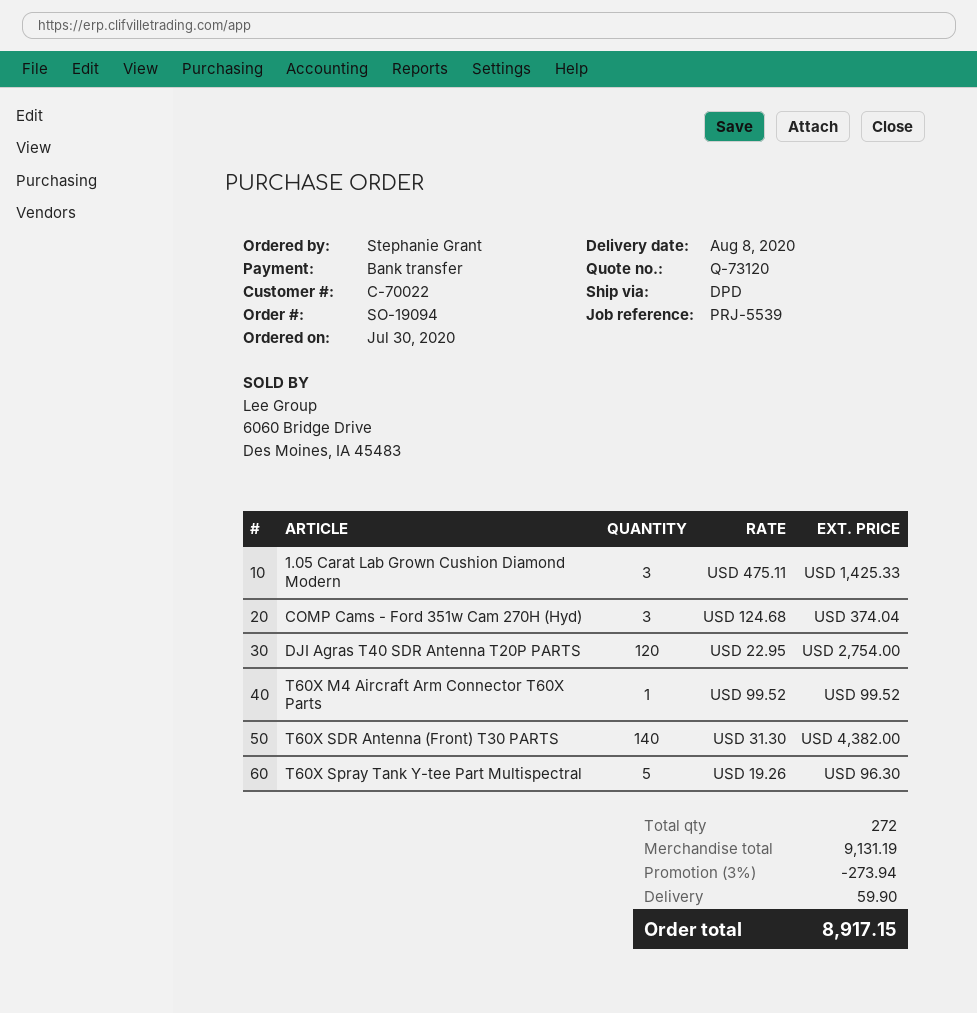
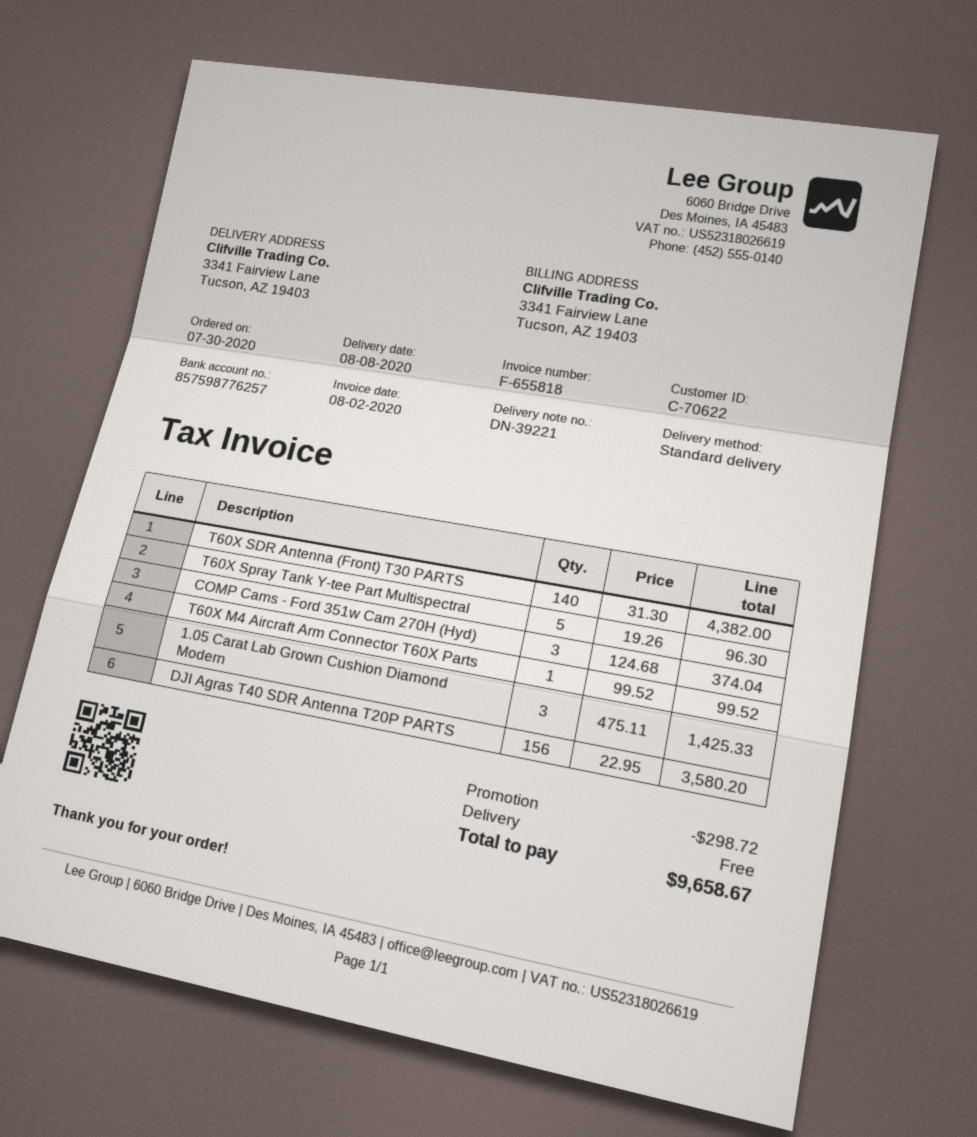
customer number: C-70022 -> C-70622
shipping method: DPD -> standard
DJI Agras T40 SDR Antenna T20P PARTS: 120 x 22.95 = 2754.00 -> 156 x 22.95 = 3580.20
discount: 273.94 -> 298.72
shipping: 59.90 -> 0.00
total: 8917.15 -> 9658.67

